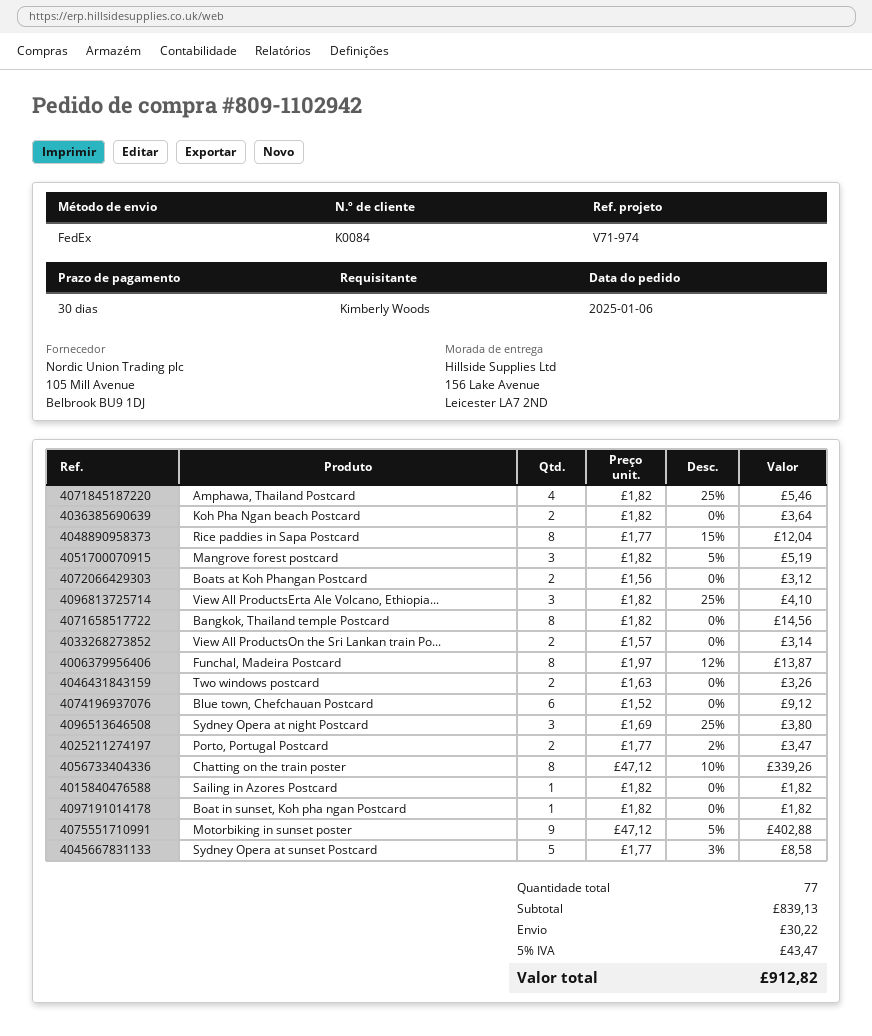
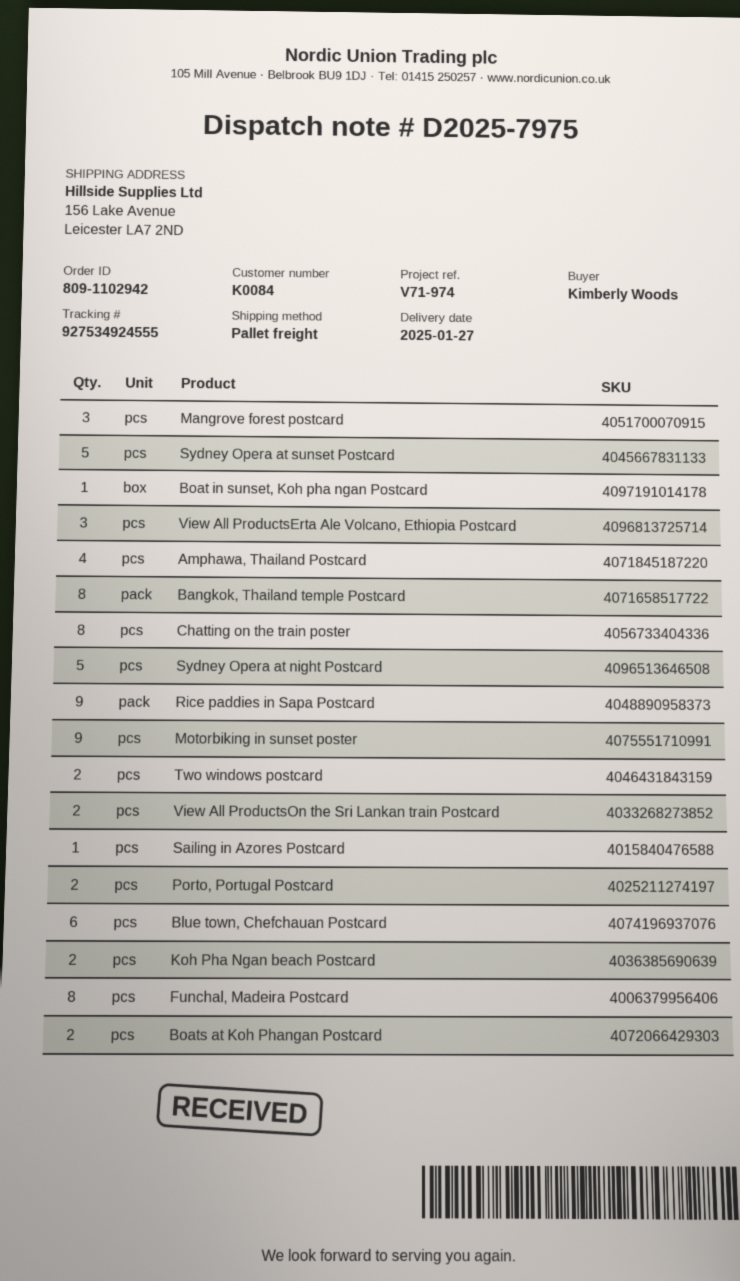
shipping method: FedEx -> pallet freight
Rice paddies in Sapa Postcard: 8 -> 9
Sydney Opera at night Postcard: 3 -> 5

